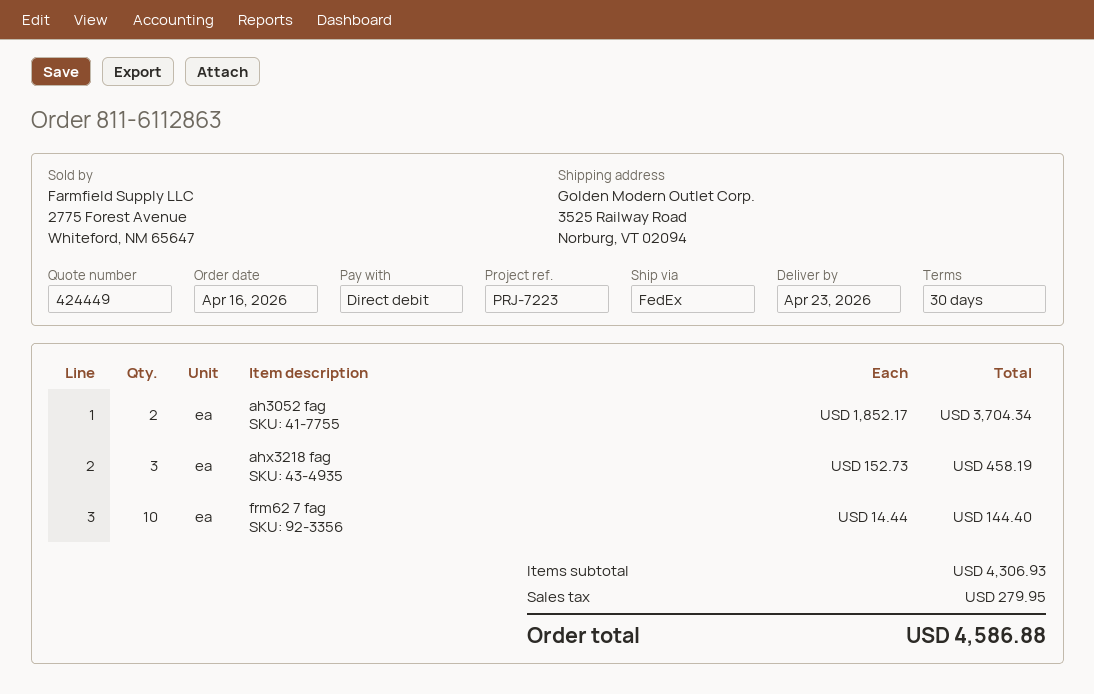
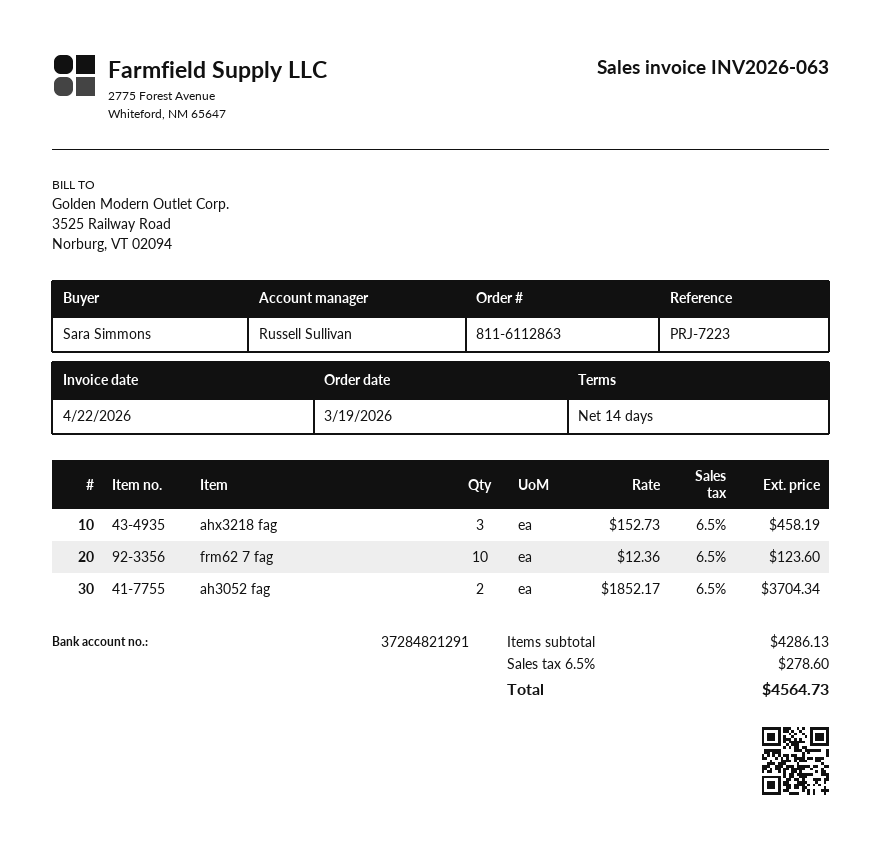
order date: 2026-04-16 -> 2026-03-19
payment terms: 30 days -> 14 days
frm62 7 fag: 10 x 14.44 = 144.40 -> 10 x 12.36 = 123.60
subtotal: 4306.93 -> 4286.13
tax: 279.95 -> 278.60
total: 4586.88 -> 4564.73

